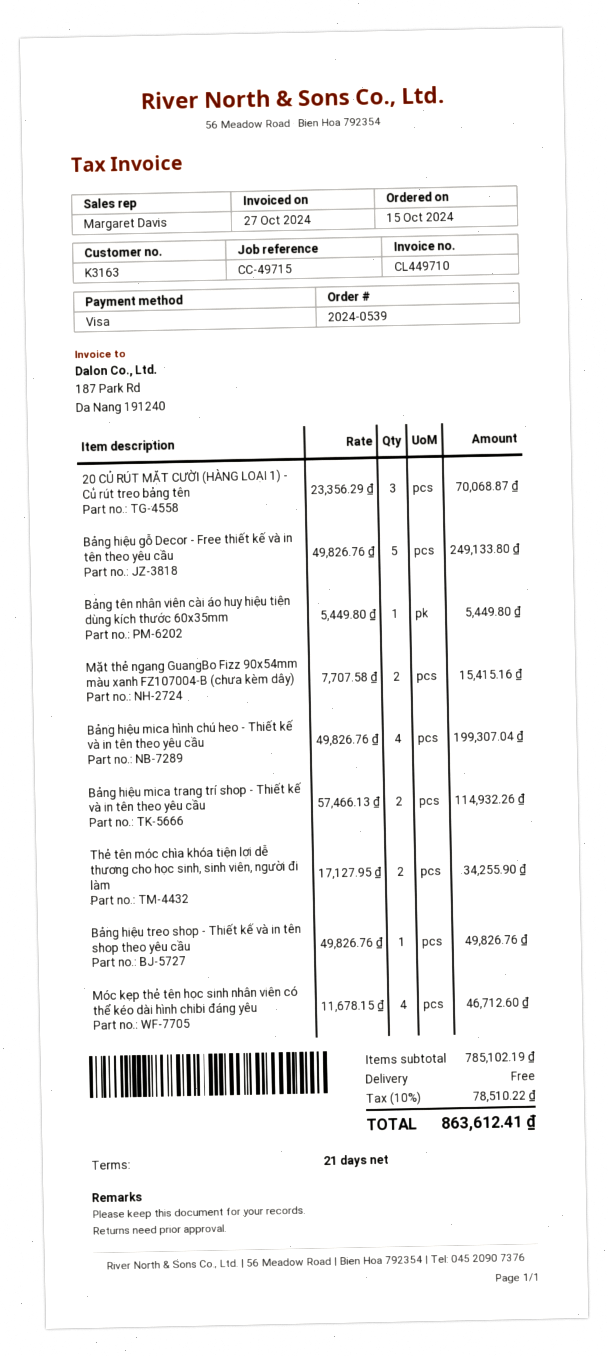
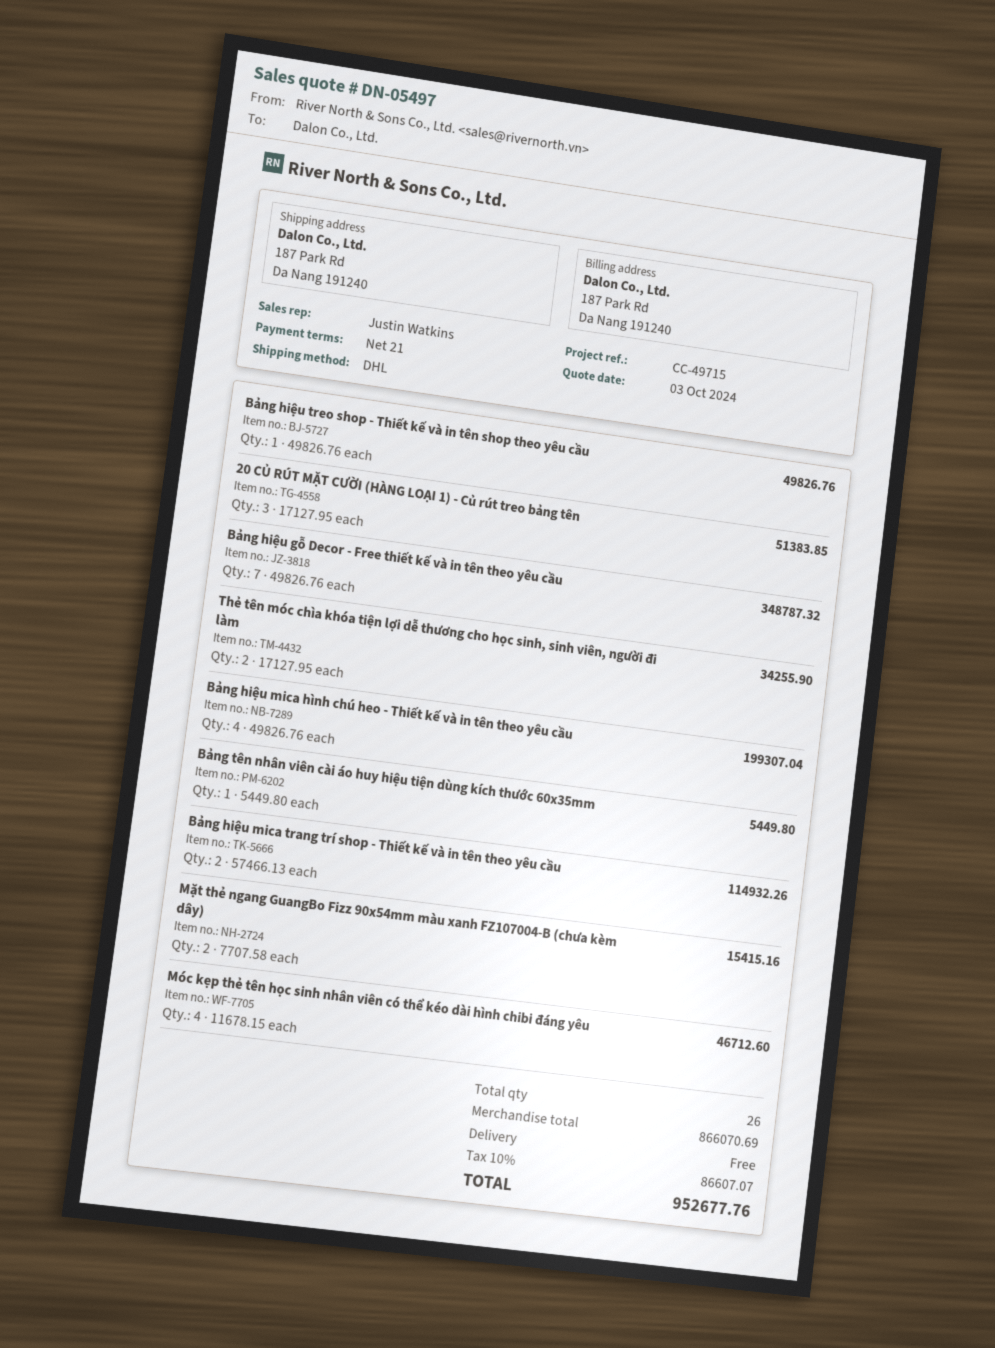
sales rep: Margaret Davis -> Justin Watkins
20 CỦ RÚT MẶT CƯỜI (HÀNG LOẠI 1) - Củ rút treo bảng tên: 3 x 23356.29 = 70068.87 -> 3 x 17127.95 = 51383.85
Bảng hiệu gỗ Decor - Free thiết kế và in tên theo yêu cầu: 5 x 49826.76 = 249133.80 -> 7 x 49826.76 = 348787.32
subtotal: 785102.19 -> 866070.69
tax: 10% = 78510.22 -> 10% = 86607.07
total: 863612.41 -> 952677.76

